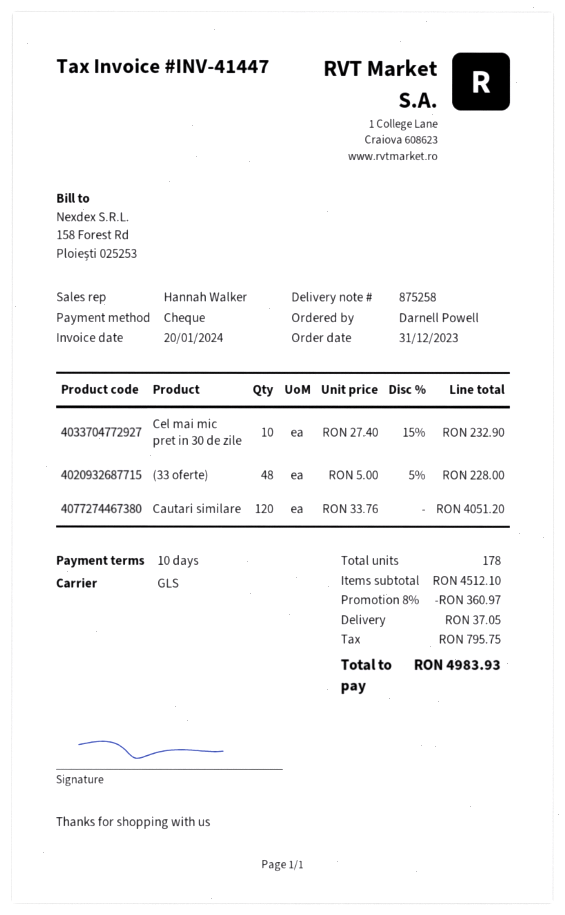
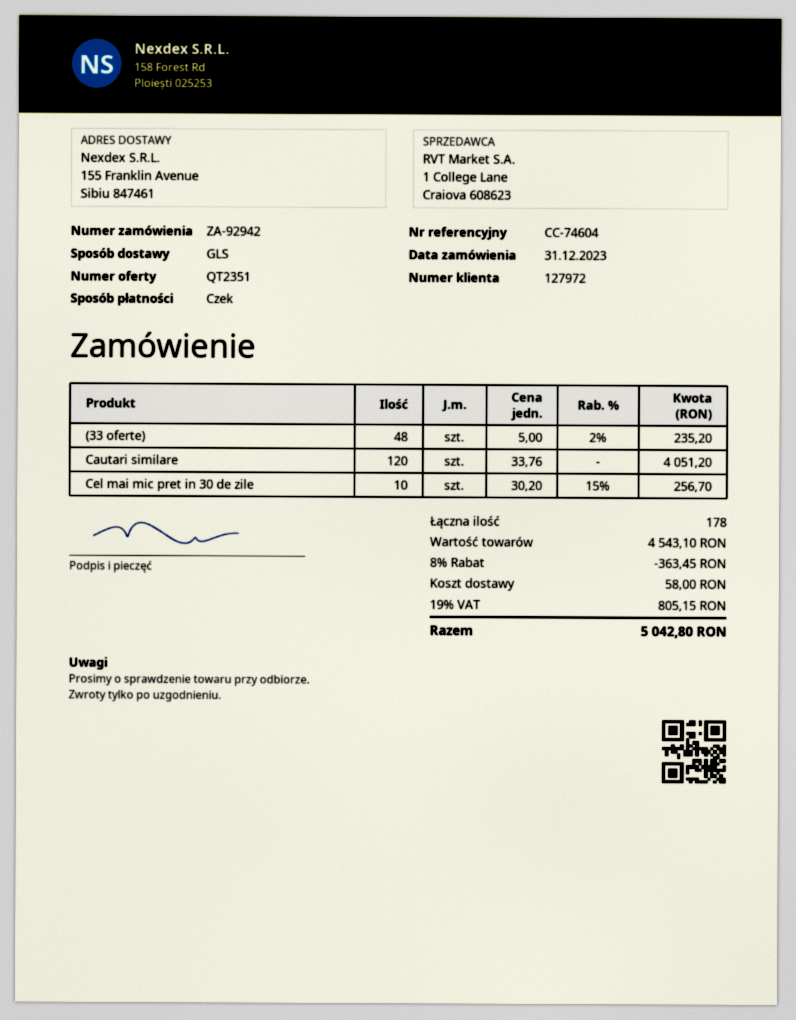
Cel mai mic pret in 30 de zile: 10 x 27.40 - 15% = 232.90 -> 10 x 30.20 - 15% = 256.70
(33 oferte): 48 x 5.00 - 5% = 228.00 -> 48 x 5.00 - 2% = 235.20
subtotal: 4512.10 -> 4543.10
discount: 8% = 360.97 -> 8% = 363.45
shipping: 37.05 -> 58.00
tax: 795.75 -> 805.15
total: 4983.93 -> 5042.80

